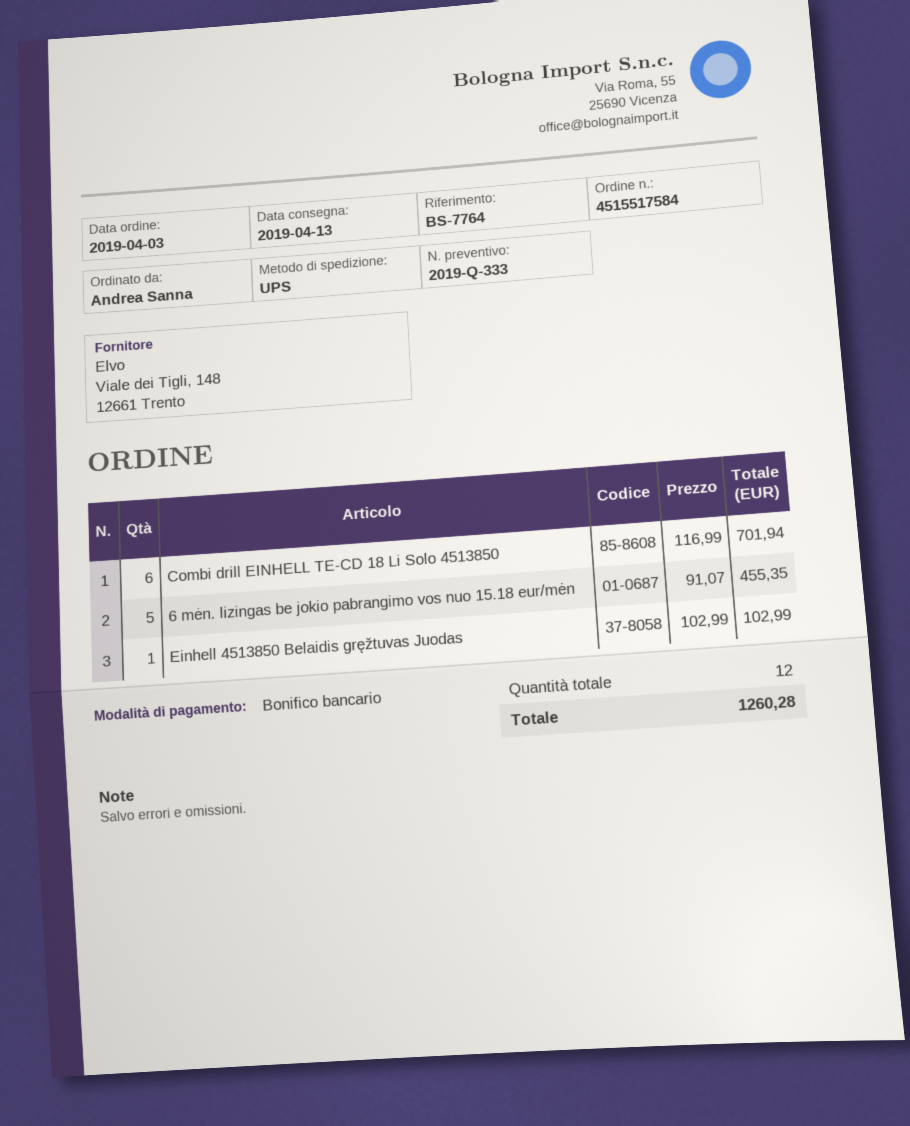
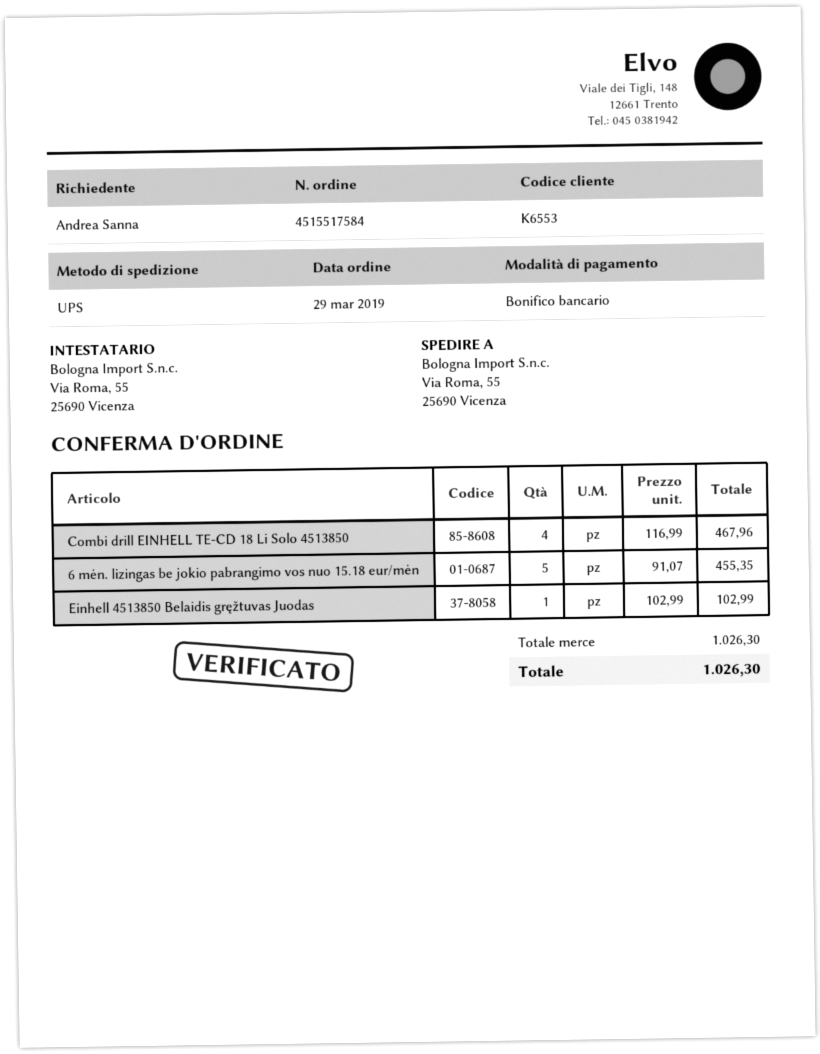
order date: 2019-04-03 -> 2019-03-29
Combi drill EINHELL TE-CD 18 Li Solo 4513850: 6 x 116.99 = 701.94 -> 4 x 116.99 = 467.96
total: 1260.28 -> 1026.30

